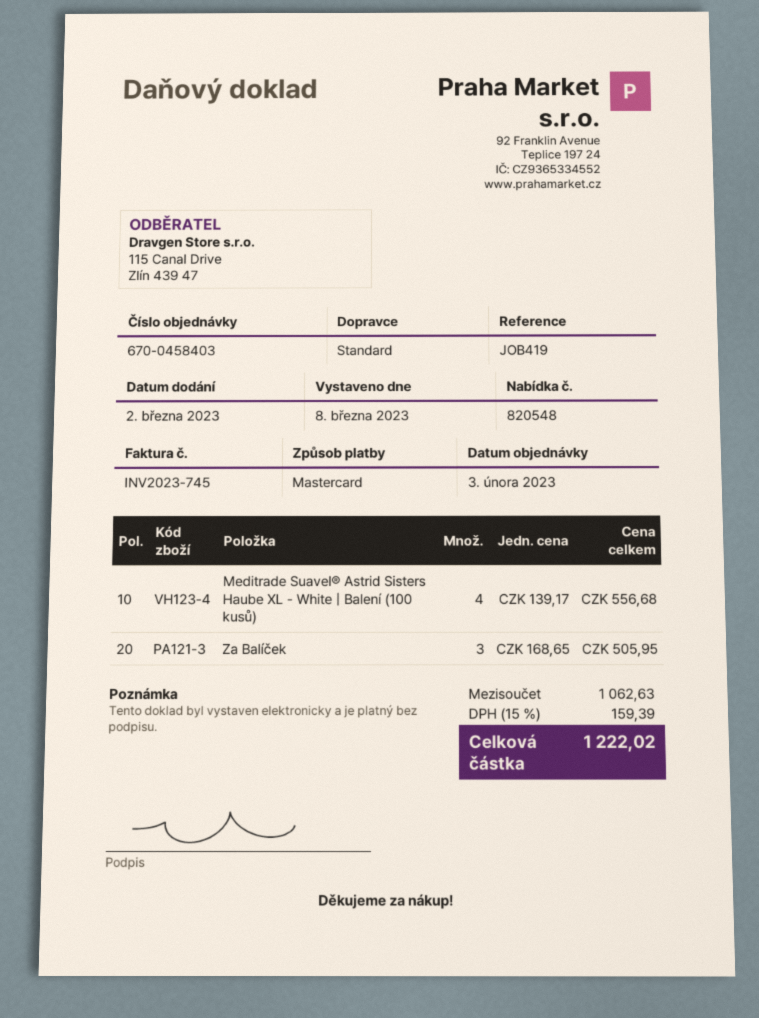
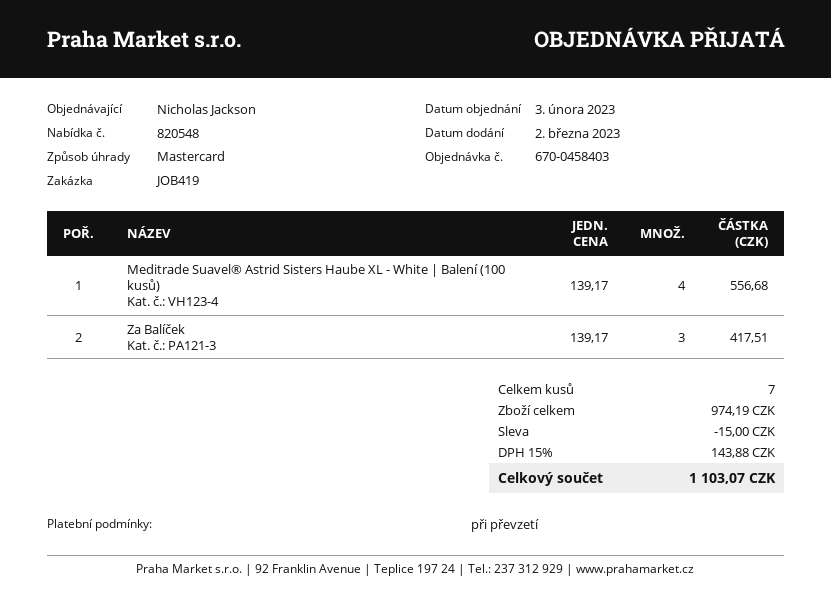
Za Balíček: 3 x 168.65 = 505.95 -> 3 x 139.17 = 417.51
subtotal: 1062.63 -> 974.19
discount: none -> 15.00
tax: 15% = 159.39 -> 15% = 143.88
total: 1222.02 -> 1103.07

